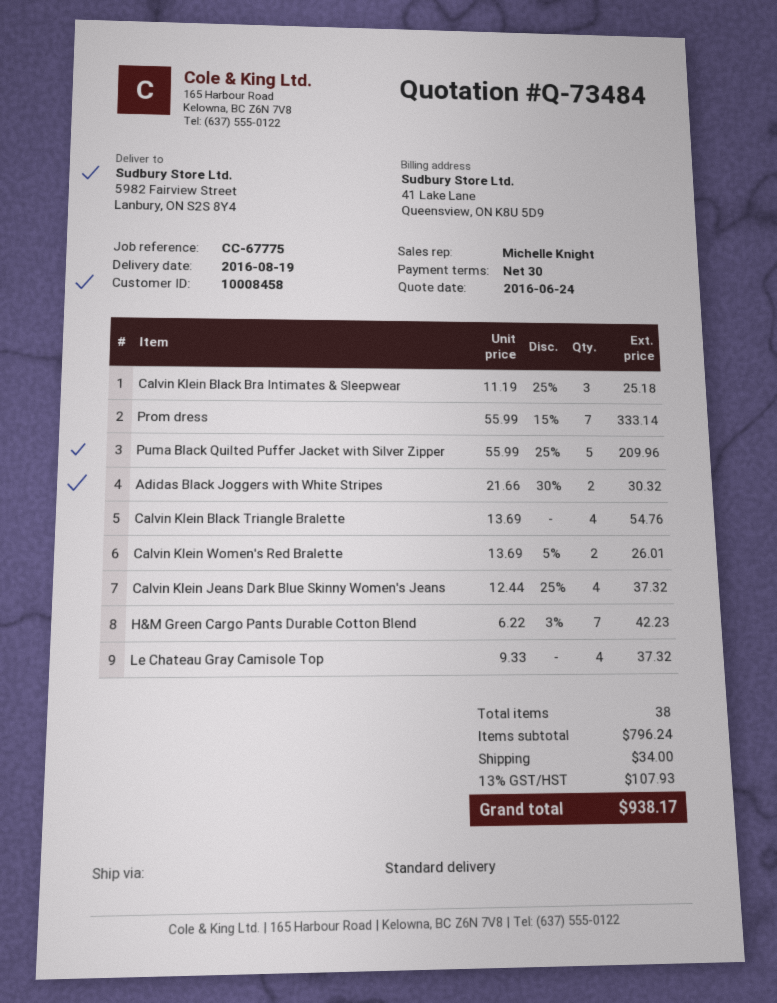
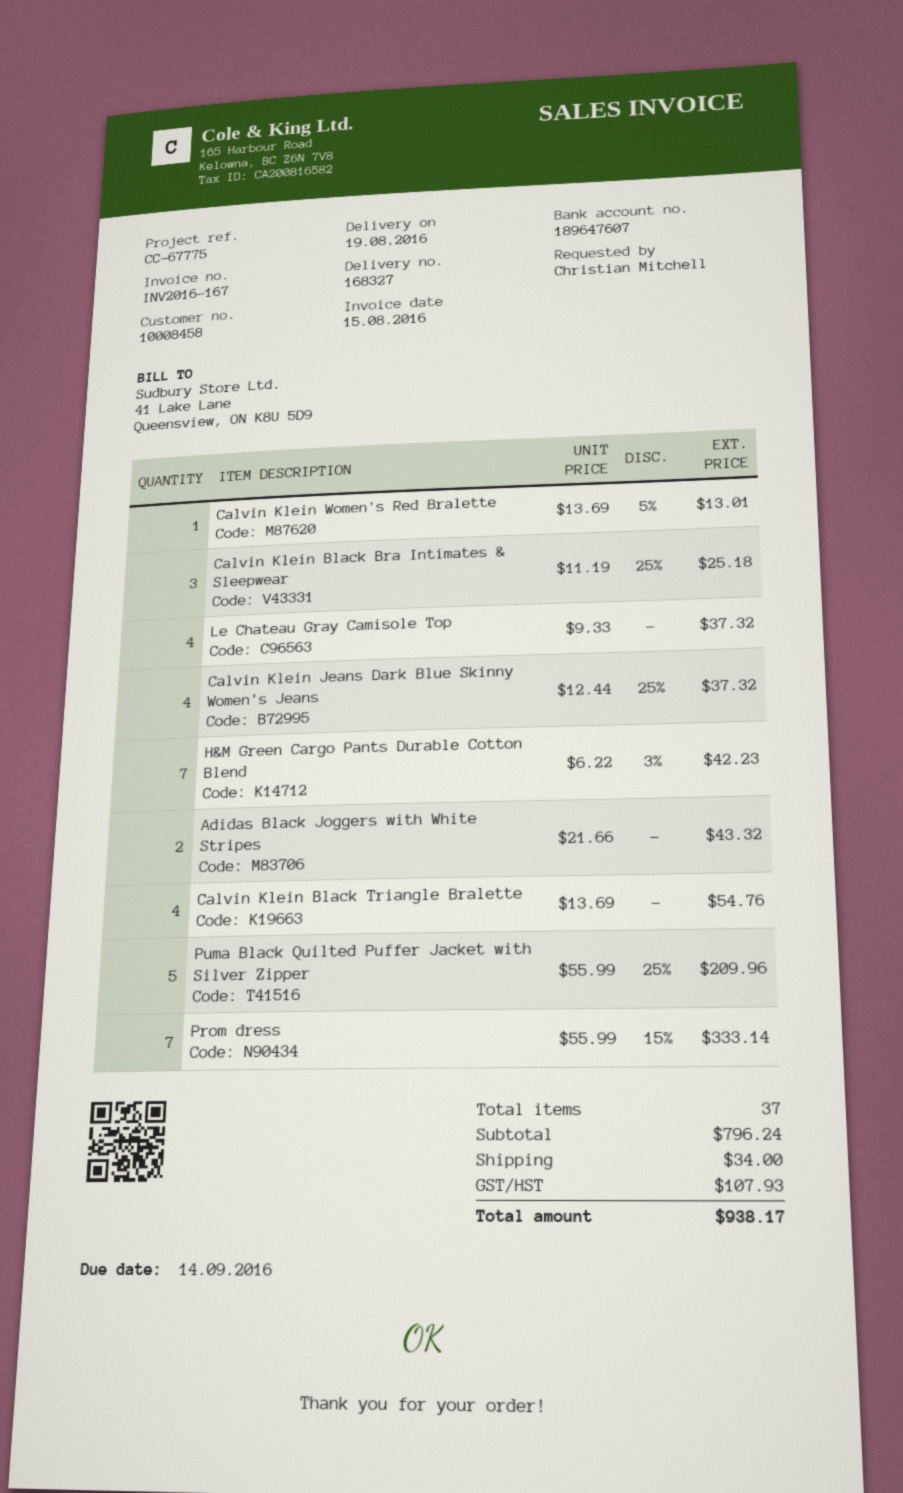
Adidas Black Joggers with White Stripes: 2 x 21.66 - 30% = 30.32 -> 2 x 21.66 = 43.32
Calvin Klein Women's Red Bralette: 2 x 13.69 - 5% = 26.01 -> 1 x 13.69 - 5% = 13.01
total quantity: 38 -> 37

